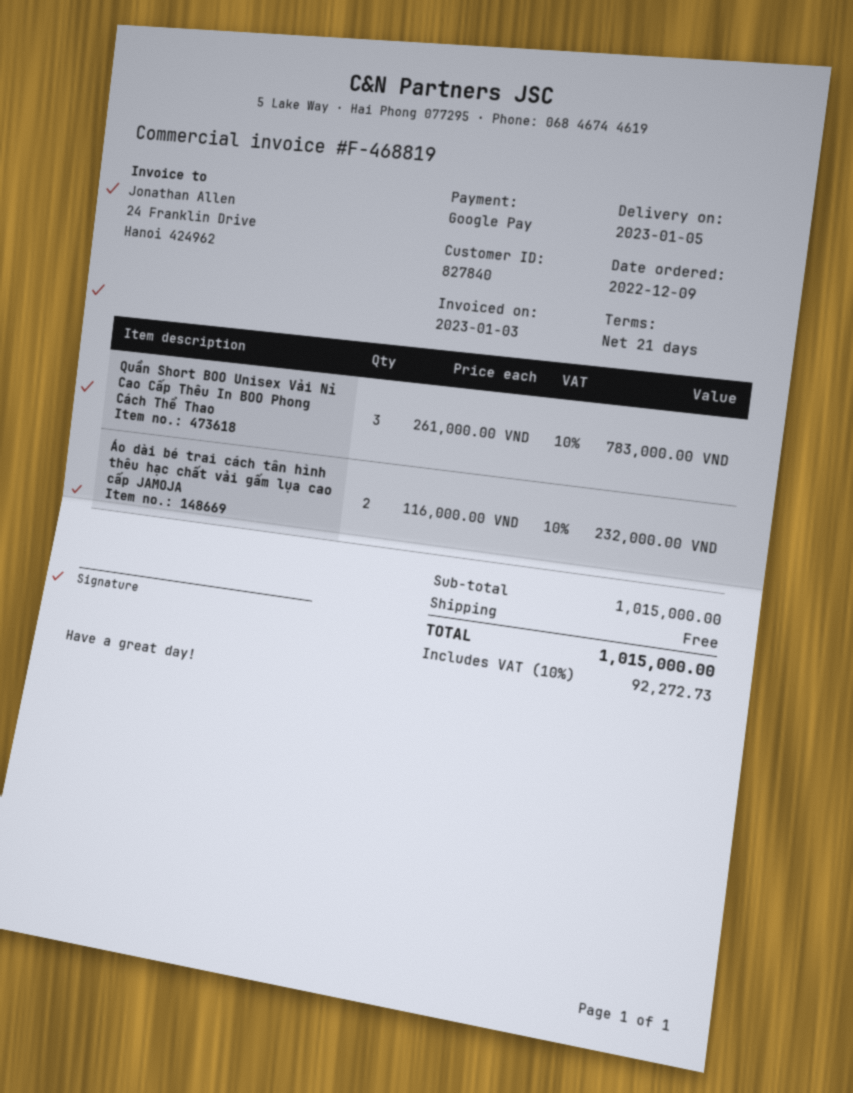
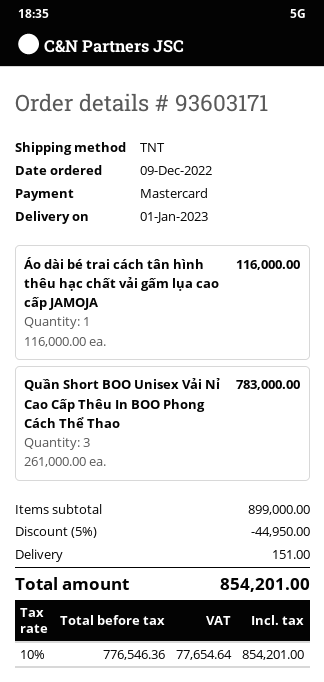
delivery date: 2023-01-05 -> 2023-01-01
payment method: Google Pay -> Mastercard
Áo dài bé trai cách tân hình thêu hạc chất vải gấm lụa cao cấp JAMOJA: 2 x 116000.00 = 232000.00 -> 1 x 116000.00 = 116000.00
subtotal: 1015000.00 -> 899000.00
discount: none -> 5% = 44950.00
shipping: 0.00 -> 151.00
tax: 10% = 92272.73 -> 10% = 77654.64
total: 1015000.00 -> 854201.00

